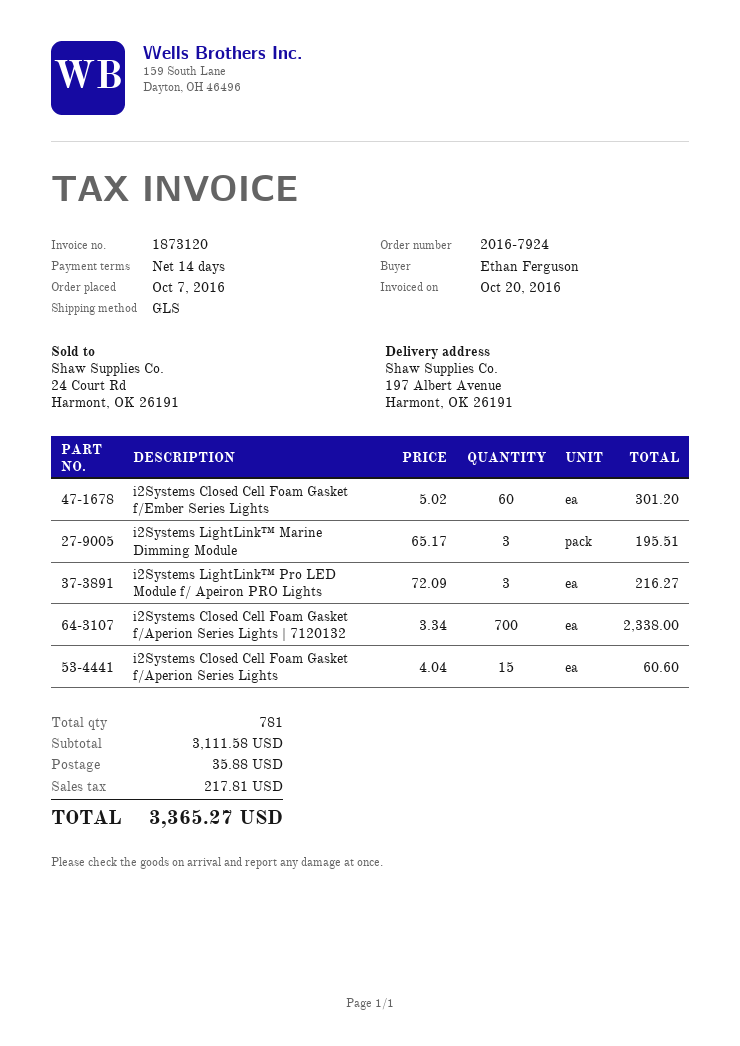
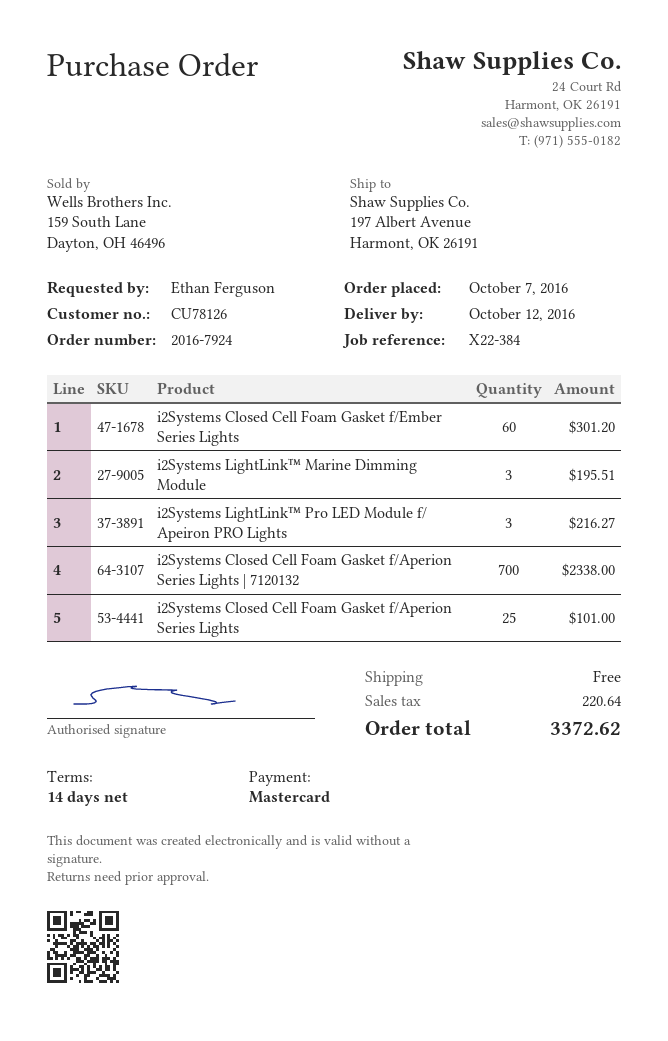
i2Systems Closed Cell Foam Gasket f/Aperion Series Lights: 15 for 60.60 -> 25 for 101.00
shipping: 35.88 -> 0.00
tax: 217.81 -> 220.64
total: 3365.27 -> 3372.62

